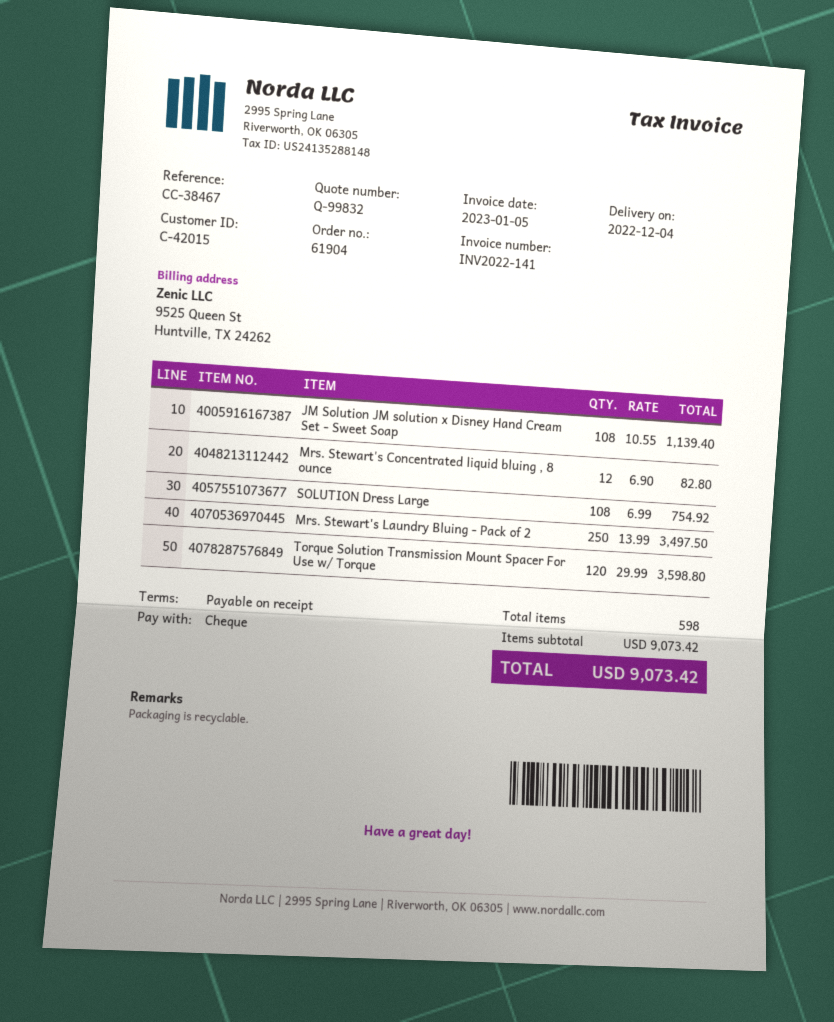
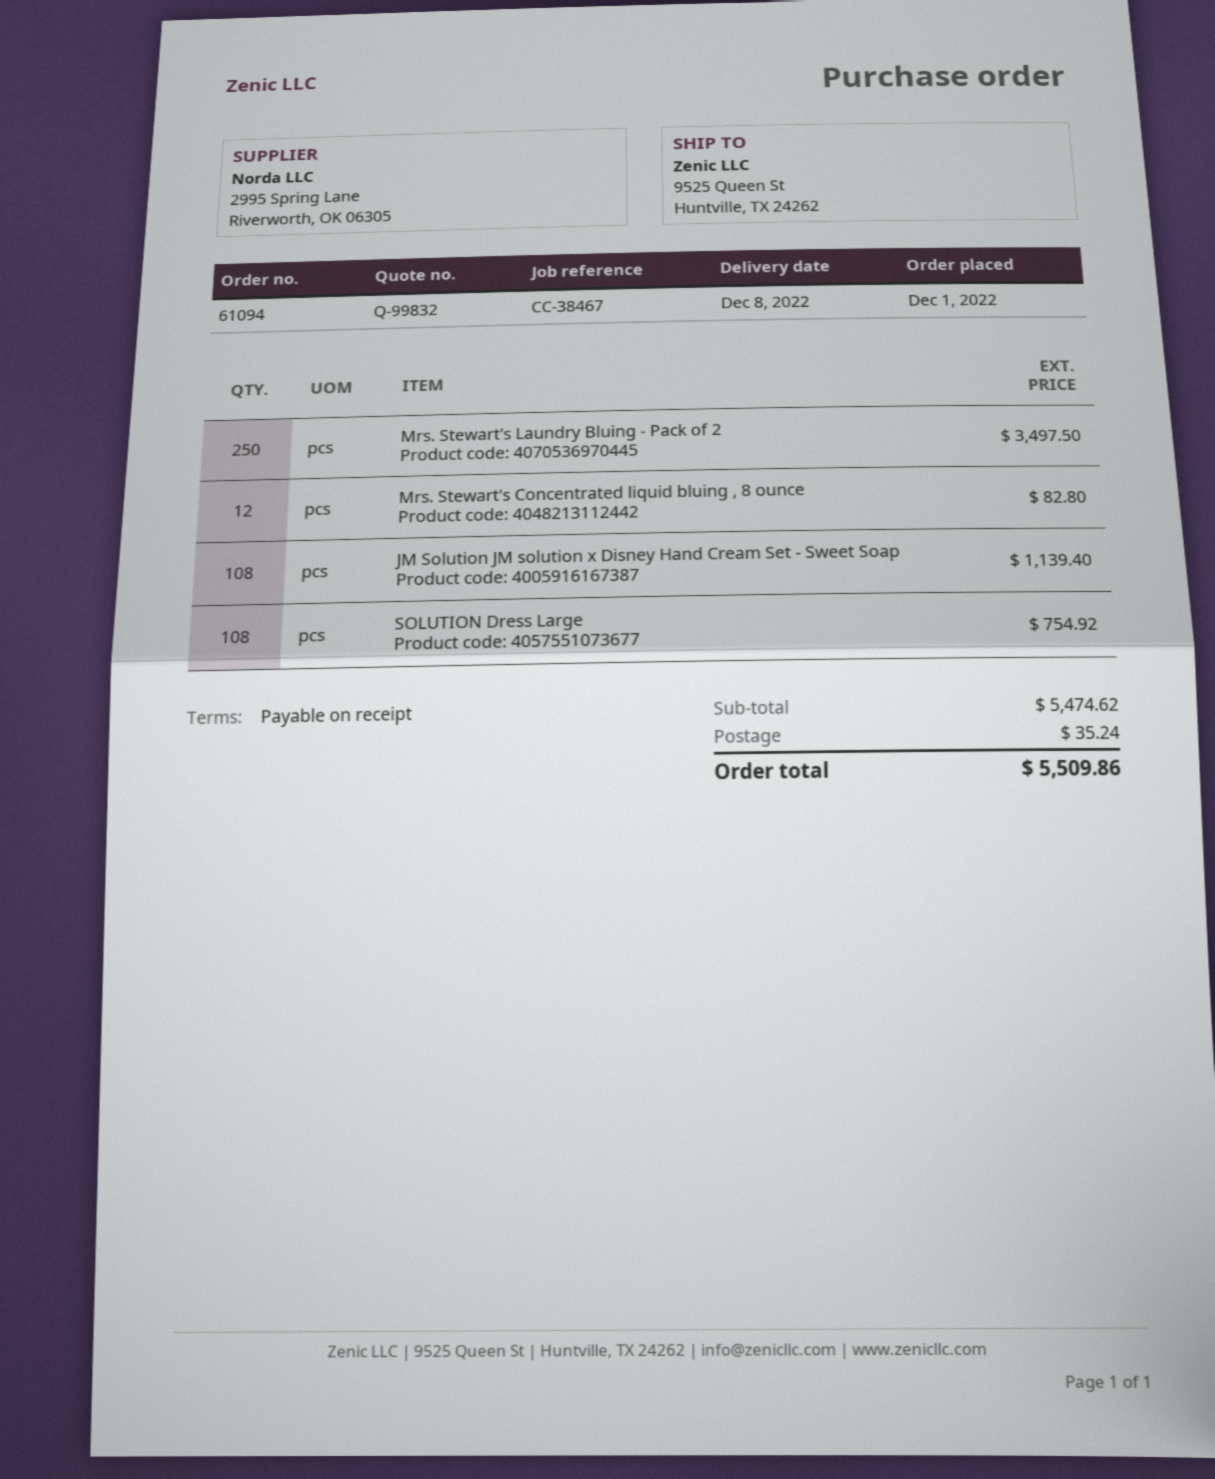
order number: 61904 -> 61094
delivery date: 2022-12-04 -> 2022-12-08
Torque Solution Transmission Mount Spacer For Use w/ Torque: 120 for 3598.80 -> none
subtotal: 9073.42 -> 5474.62
shipping: none -> 35.24
total: 9073.42 -> 5509.86

